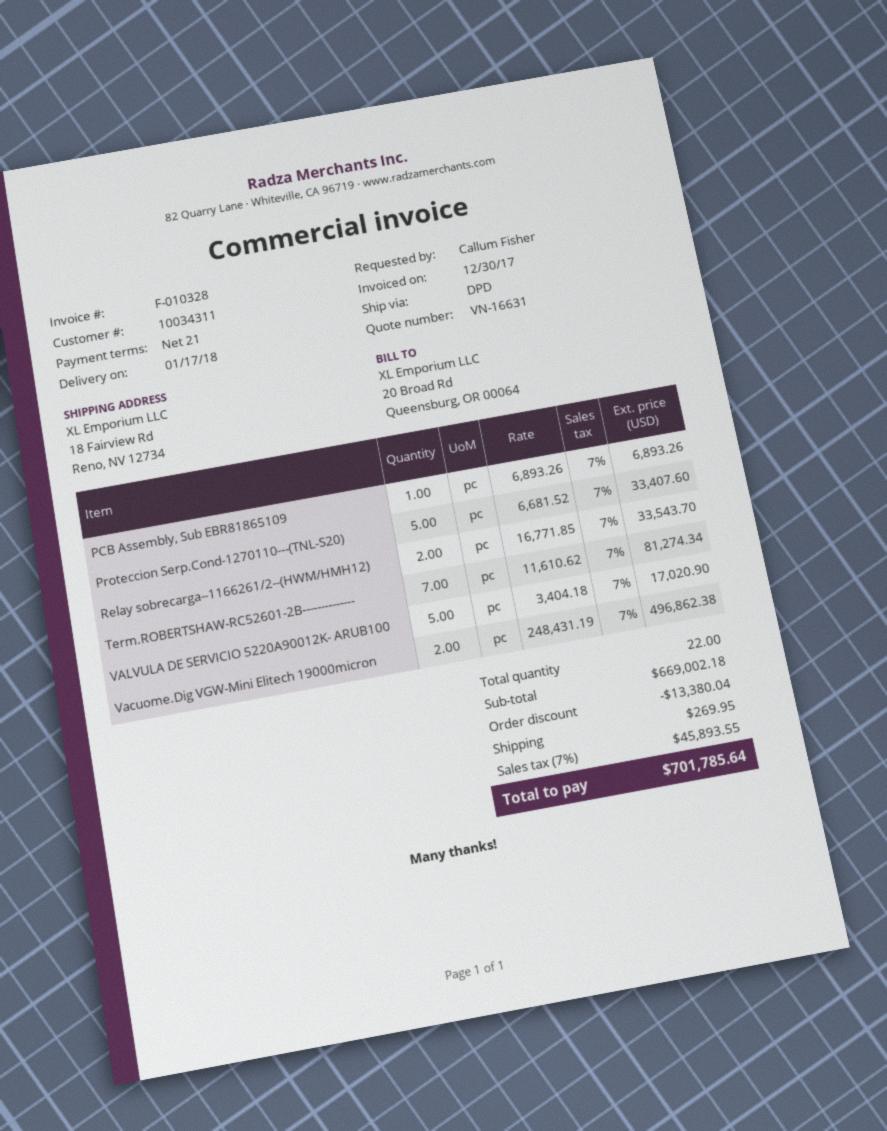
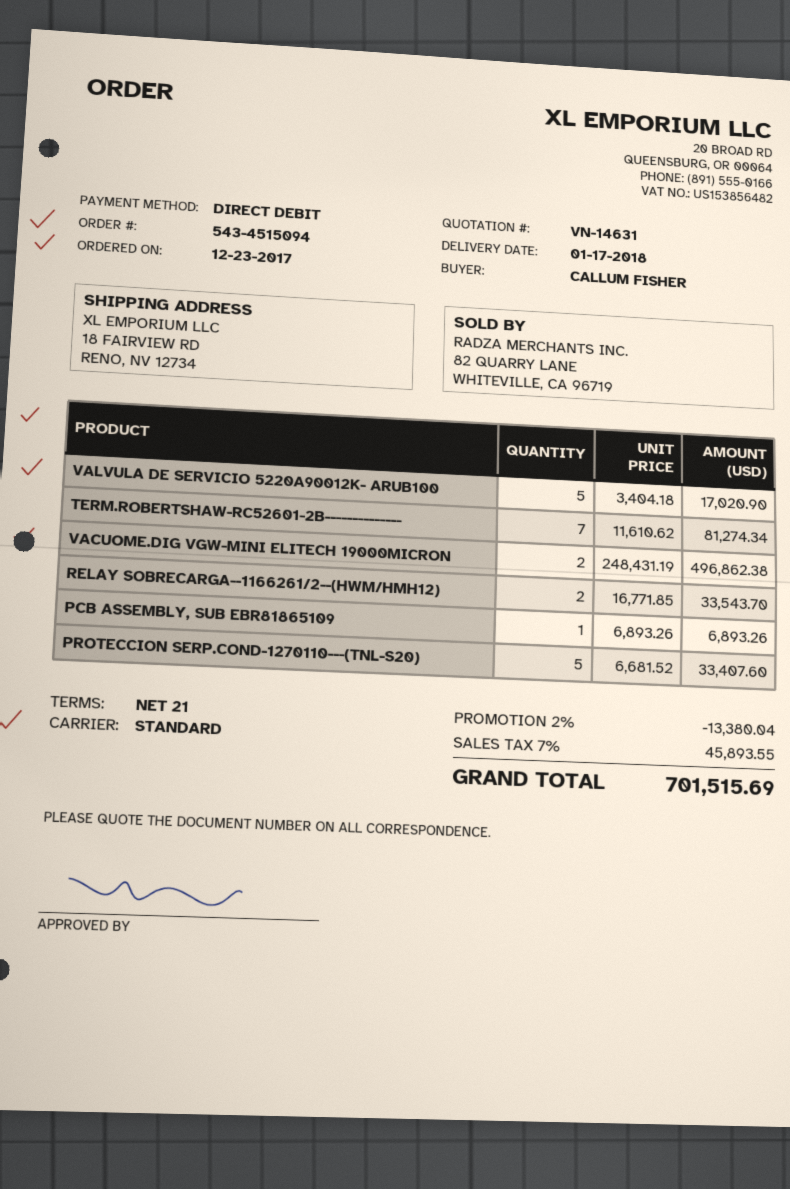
quote number: VN-16631 -> VN-14631
shipping method: DPD -> standard
shipping: 269.95 -> none
total: 701785.64 -> 701515.69

